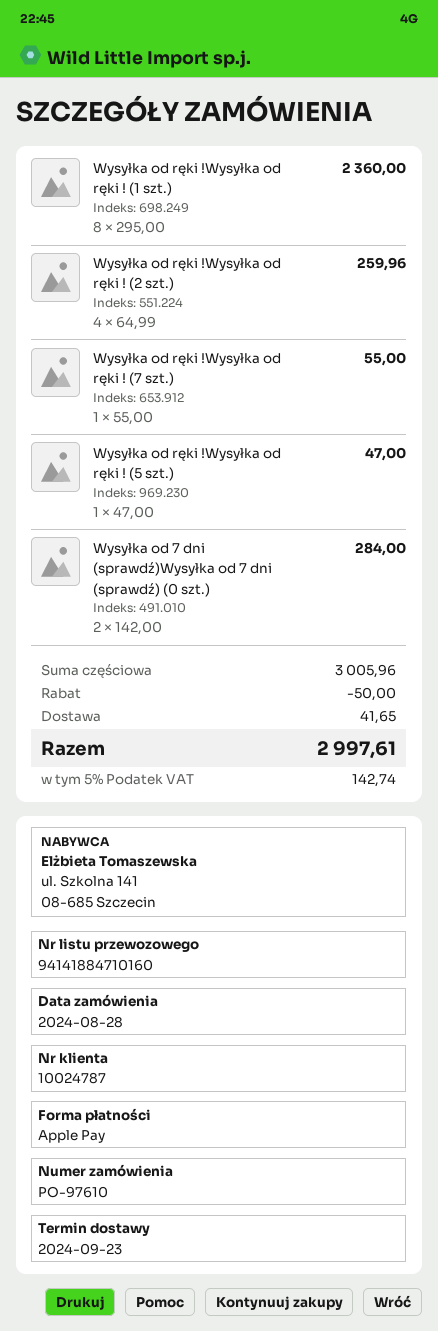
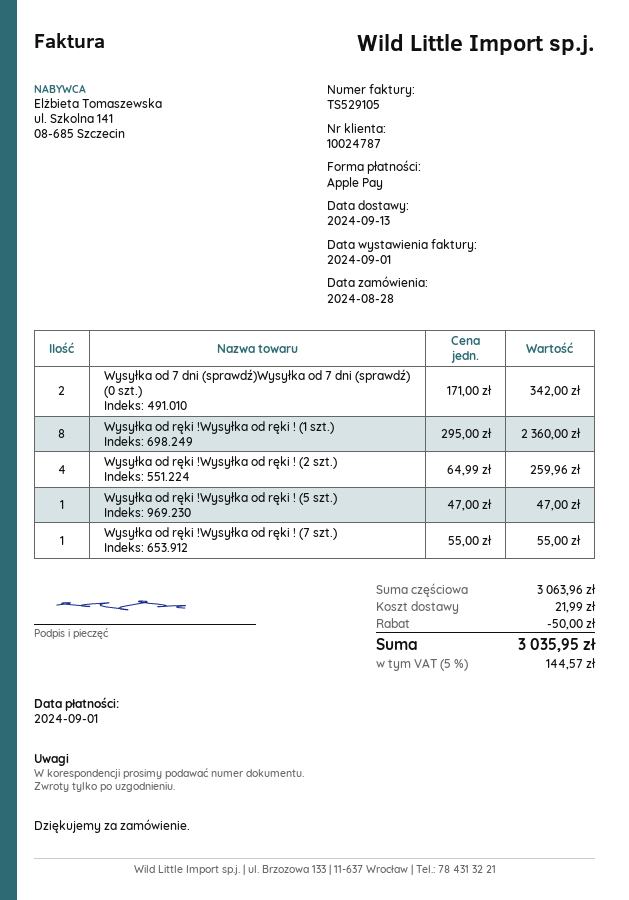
delivery date: 2024-09-23 -> 2024-09-13
Wysyłka od 7 dni (sprawdź)Wysyłka od 7 dni (sprawdź) (0 szt.): 2 x 142.00 = 284.00 -> 2 x 171.00 = 342.00
subtotal: 3005.96 -> 3063.96
shipping: 41.65 -> 21.99
tax: 5% = 142.74 -> 5% = 144.57
total: 2997.61 -> 3035.95

